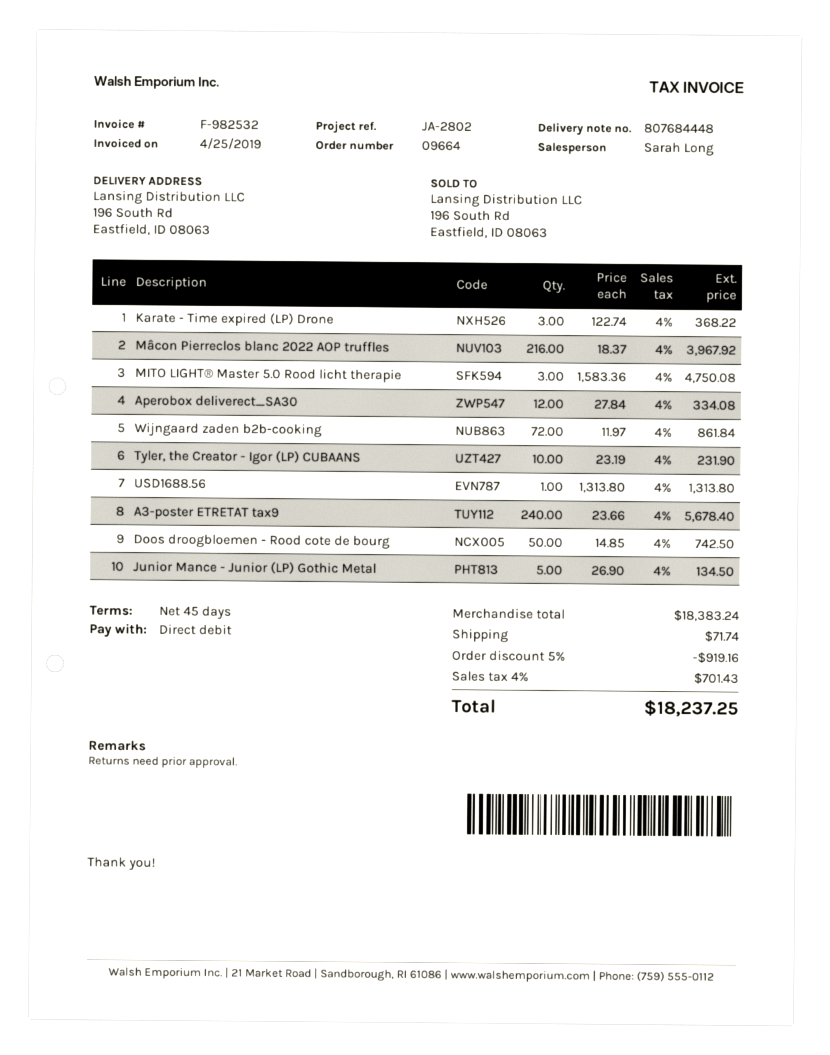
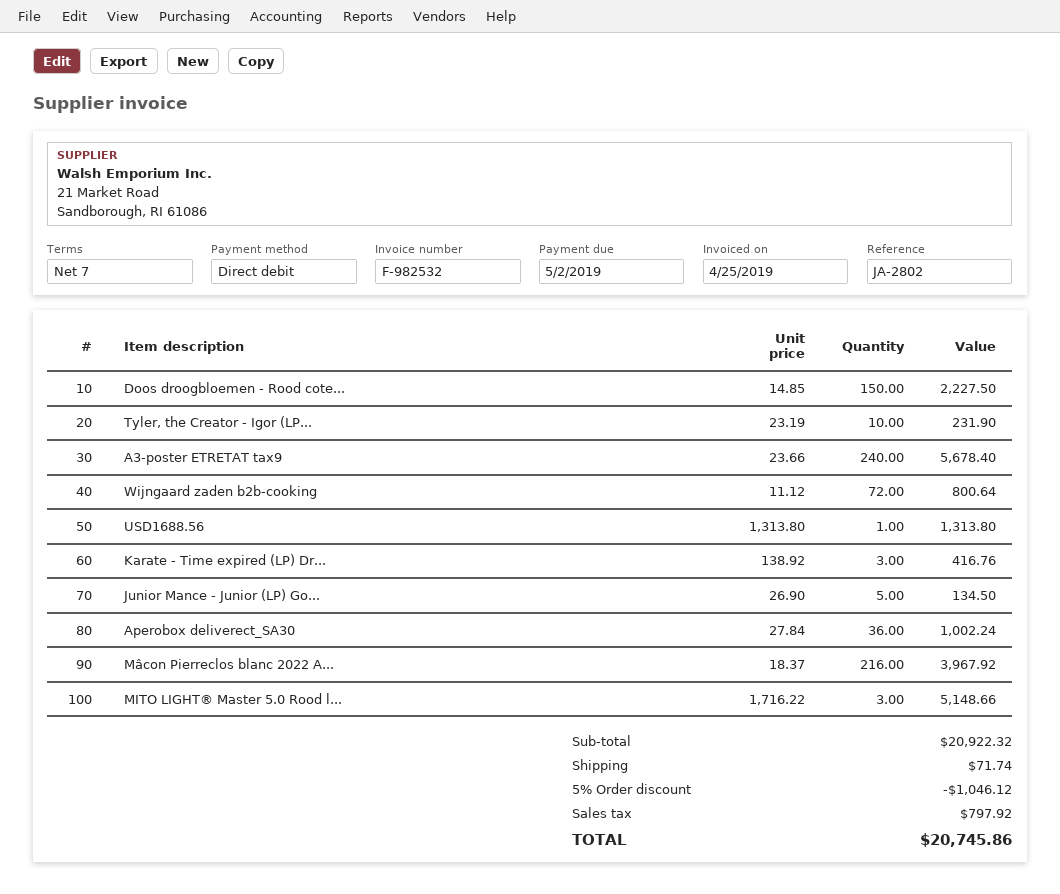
payment terms: 45 days -> 7 days
Karate - Time expired (LP) Drone: 3 x 122.74 = 368.22 -> 3 x 138.92 = 416.76
MITO LIGHT® Master 5.0 Rood licht therapie: 3 x 1583.36 = 4750.08 -> 3 x 1716.22 = 5148.66
Aperobox deliverect_SA30: 12 x 27.84 = 334.08 -> 36 x 27.84 = 1002.24
Wijngaard zaden b2b-cooking: 72 x 11.97 = 861.84 -> 72 x 11.12 = 800.64
Doos droogbloemen - Rood cote de bourg: 50 x 14.85 = 742.50 -> 150 x 14.85 = 2227.50
subtotal: 18383.24 -> 20922.32
discount: 5% = 919.16 -> 5% = 1046.12
tax: 701.43 -> 797.92
total: 18237.25 -> 20745.86

